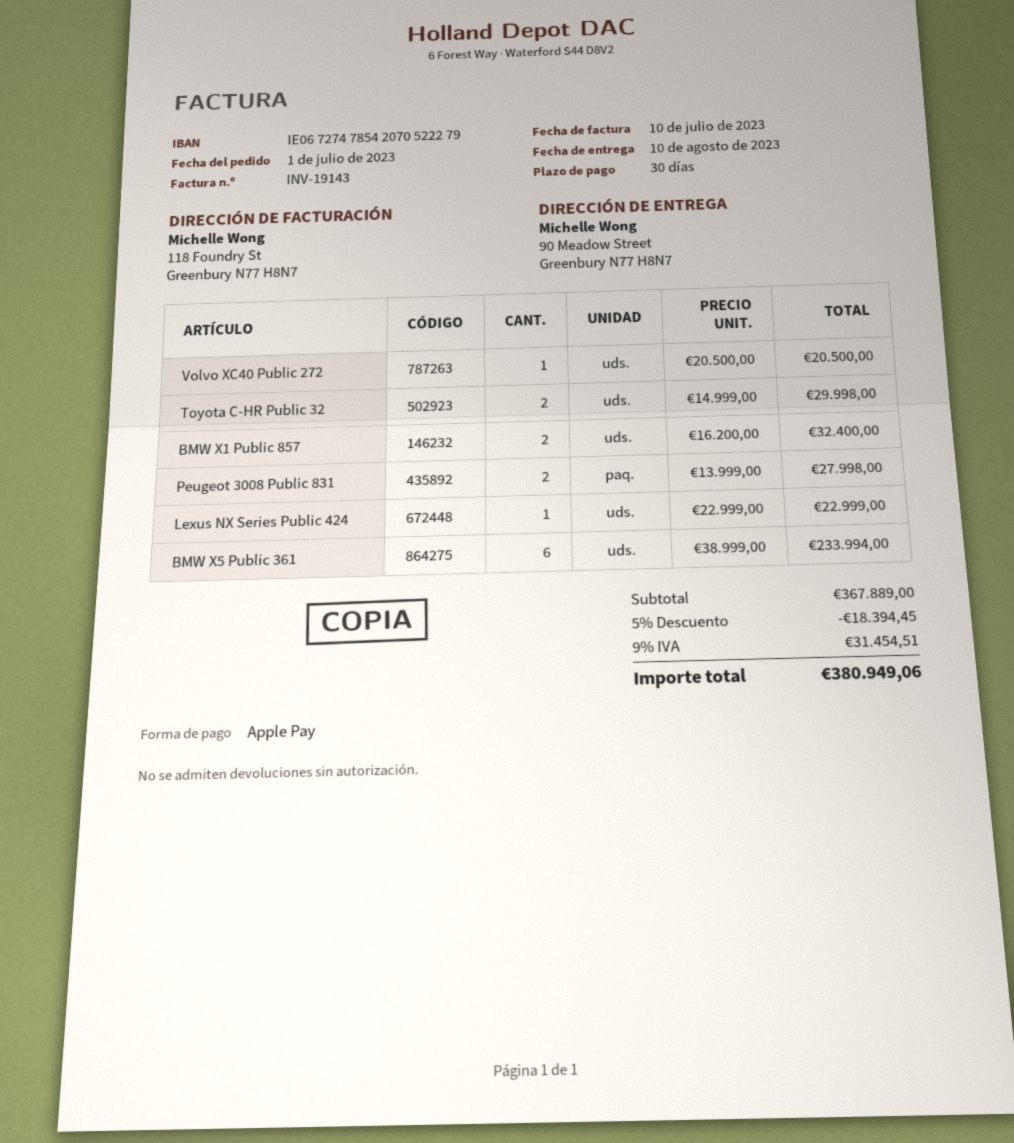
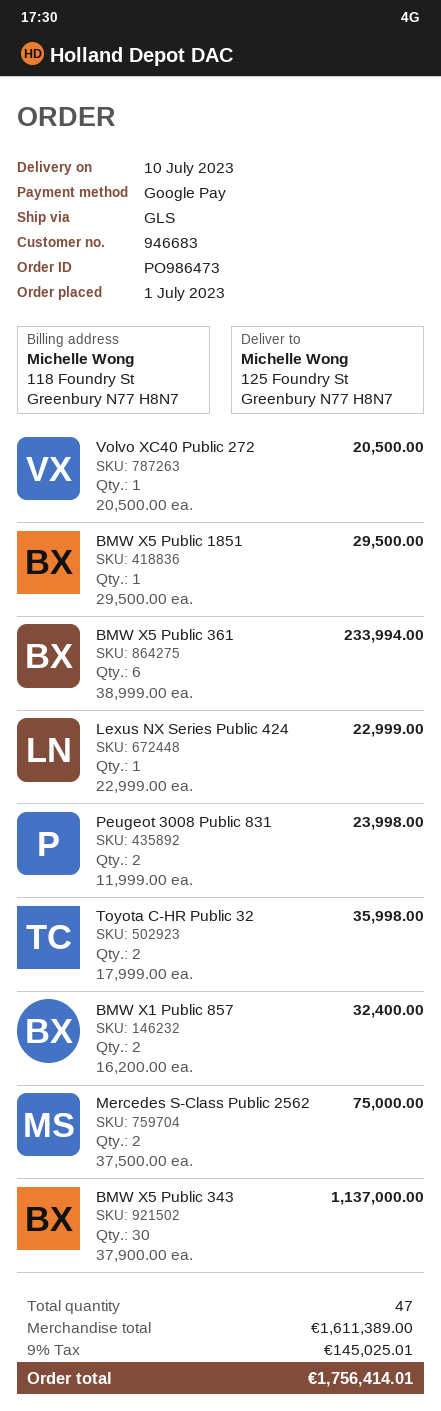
delivery date: 2023-08-10 -> 2023-07-10
payment method: Apple Pay -> Google Pay
ship to: 90 Meadow Street, Greenbury N77 H8N7 -> 125 Foundry St, Greenbury N77 H8N7
Toyota C-HR Public 32: 2 x 14999.00 = 29998.00 -> 2 x 17999.00 = 35998.00
Peugeot 3008 Public 831: 2 x 13999.00 = 27998.00 -> 2 x 11999.00 = 23998.00
BMW X5 Public 1851: none -> 1 x 29500.00 = 29500.00
Mercedes S-Class Public 2562: none -> 2 x 37500.00 = 75000.00
BMW X5 Public 343: none -> 30 x 37900.00 = 1137000.00
subtotal: 367889.00 -> 1611389.00
discount: 5% = 18394.45 -> none
tax: 9% = 31454.51 -> 9% = 145025.01
total: 380949.06 -> 1756414.01

